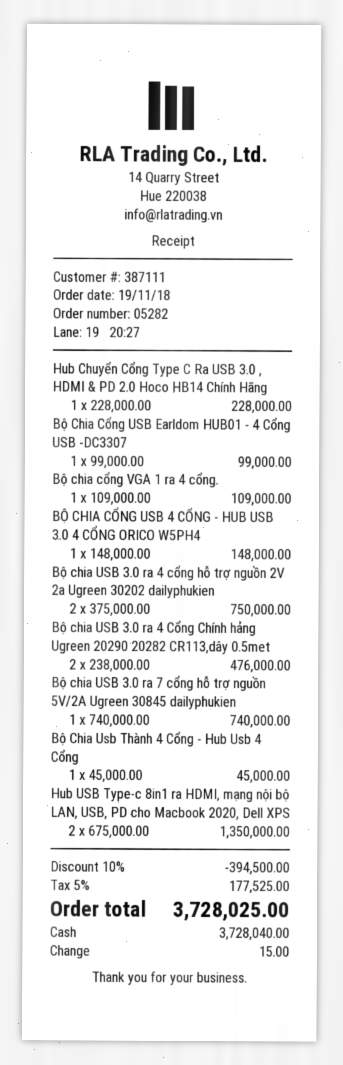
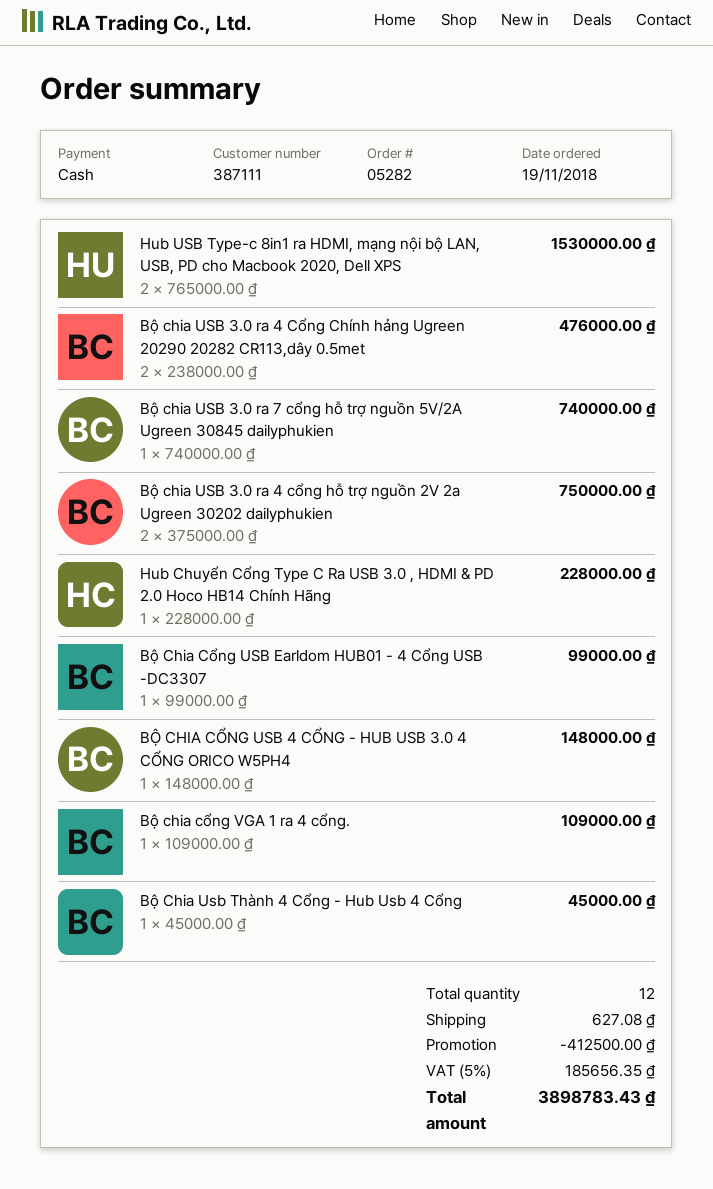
Hub USB Type-c 8in1 ra HDMI, mạng nội bộ LAN, USB, PD cho Macbook 2020, Dell XPS: 2 x 675000.00 = 1350000.00 -> 2 x 765000.00 = 1530000.00
discount: 394500.00 -> 412500.00
shipping: none -> 627.08
tax: 5% = 177525.00 -> 5% = 185656.35
total: 3728025.00 -> 3898783.43

